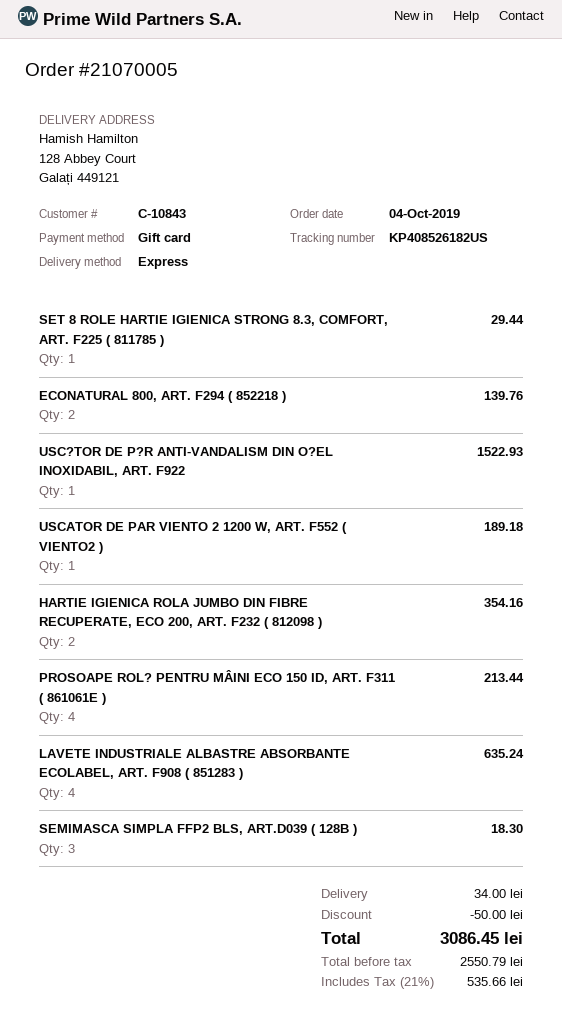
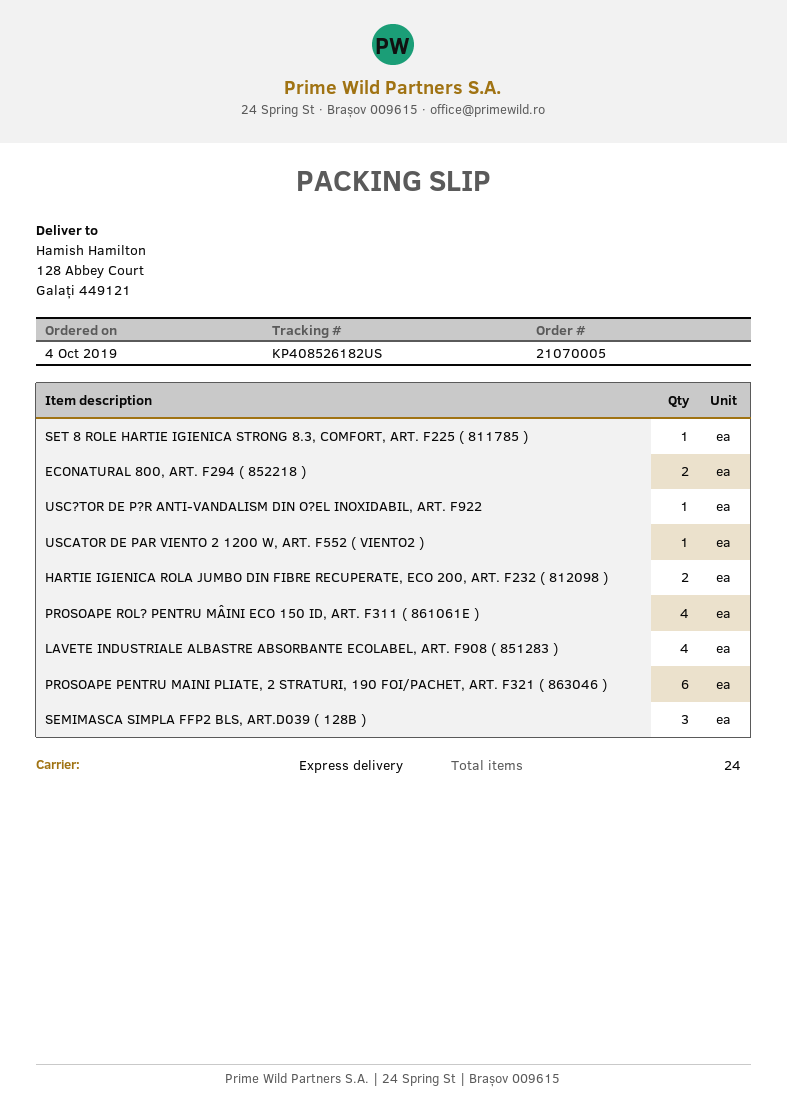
PROSOAPE PENTRU MAINI PLIATE, 2 STRATURI, 190 FOI/PACHET, ART. F321 ( 863046 ): none -> 6

